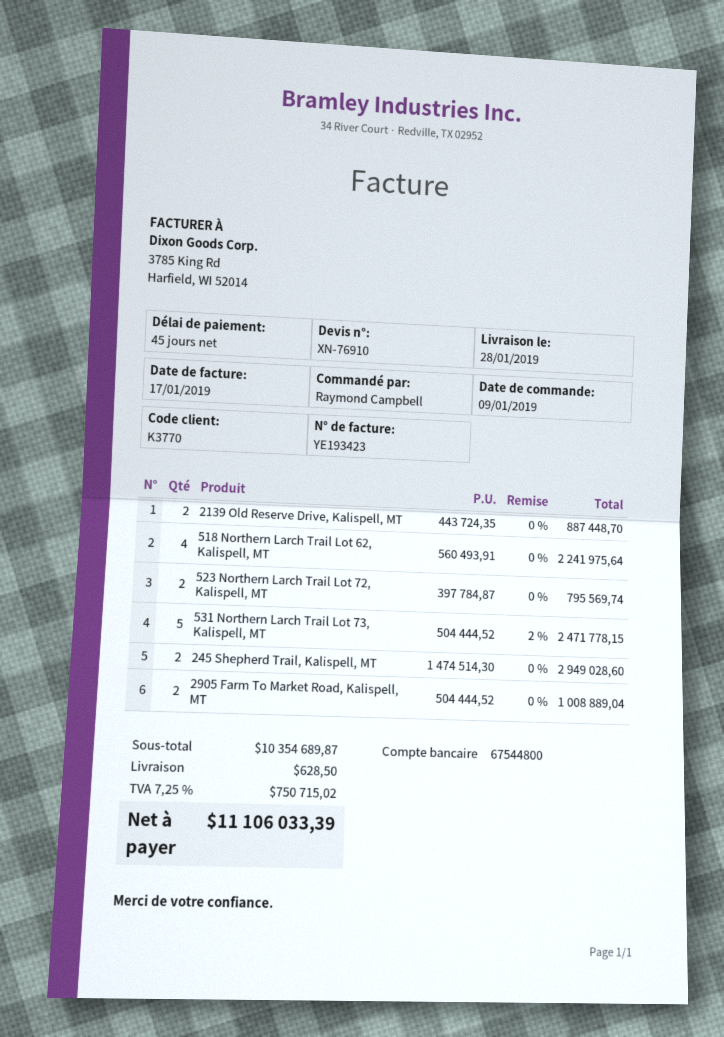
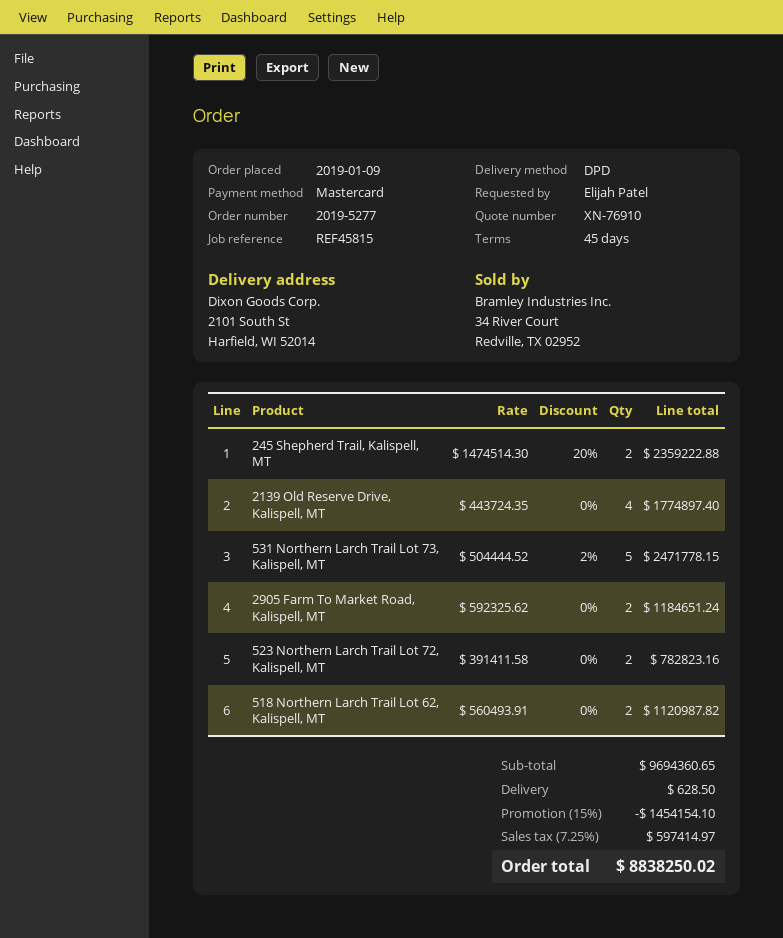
ordered by: Raymond Campbell -> Elijah Patel
2139 Old Reserve Drive, Kalispell, MT: 2 x 443724.35 = 887448.70 -> 4 x 443724.35 = 1774897.40
518 Northern Larch Trail Lot 62, Kalispell, MT: 4 x 560493.91 = 2241975.64 -> 2 x 560493.91 = 1120987.82
523 Northern Larch Trail Lot 72, Kalispell, MT: 2 x 397784.87 = 795569.74 -> 2 x 391411.58 = 782823.16
245 Shepherd Trail, Kalispell, MT: 2 x 1474514.30 = 2949028.60 -> 2 x 1474514.30 - 20% = 2359222.88
2905 Farm To Market Road, Kalispell, MT: 2 x 504444.52 = 1008889.04 -> 2 x 592325.62 = 1184651.24
subtotal: 10354689.87 -> 9694360.65
discount: none -> 15% = 1454154.10
tax: 7.25% = 750715.02 -> 7.25% = 597414.97
total: 11106033.39 -> 8838250.02

